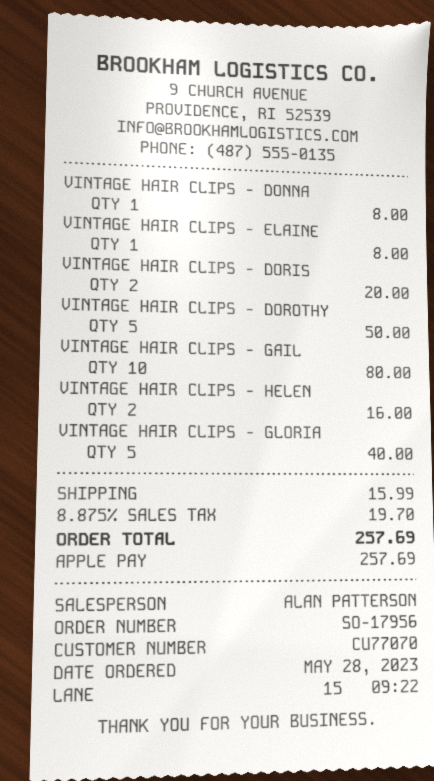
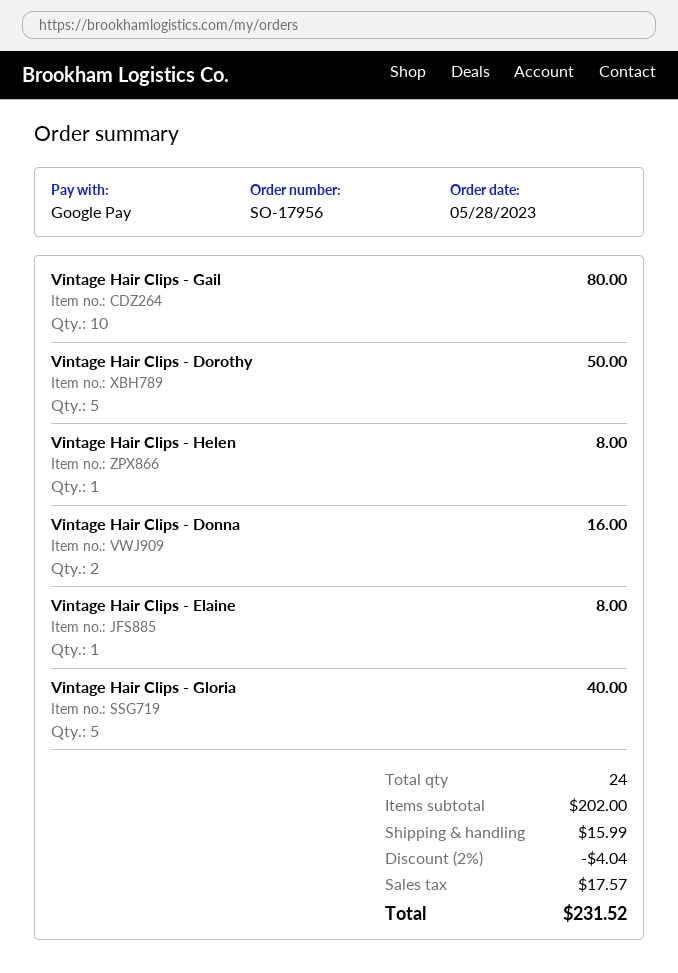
payment method: Apple Pay -> Google Pay
VINTAGE HAIR CLIPS - DONNA: 1 for 8.00 -> 2 for 16.00
VINTAGE HAIR CLIPS - DORIS: 2 for 20.00 -> none
VINTAGE HAIR CLIPS - HELEN: 2 for 16.00 -> 1 for 8.00
discount: none -> 2% = 4.04
tax: 19.70 -> 17.57
total: 257.69 -> 231.52

